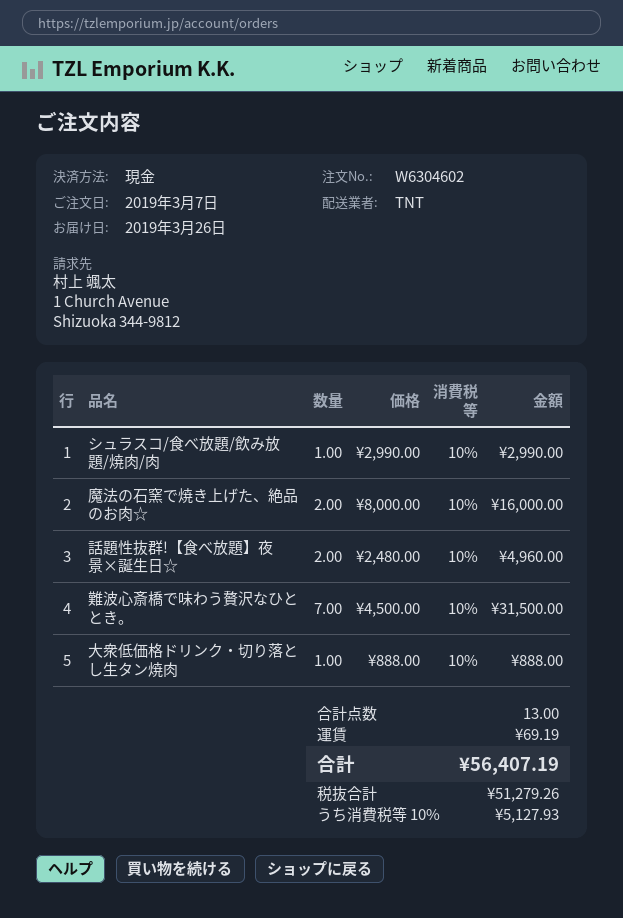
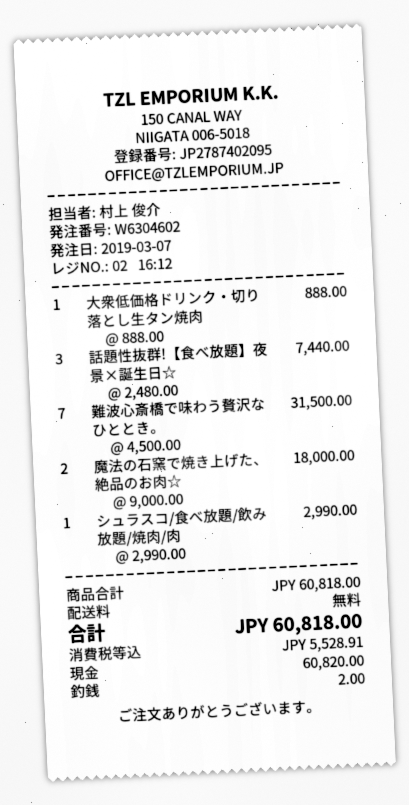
魔法の石窯で焼き上げた、絶品のお肉☆: 2 x 8000.00 = 16000.00 -> 2 x 9000.00 = 18000.00
話題性抜群!【食べ放題】夜景×誕生日☆: 2 x 2480.00 = 4960.00 -> 3 x 2480.00 = 7440.00
shipping: 69.19 -> 0.00
tax: 5127.93 -> 5528.91
total: 56407.19 -> 60818.00

